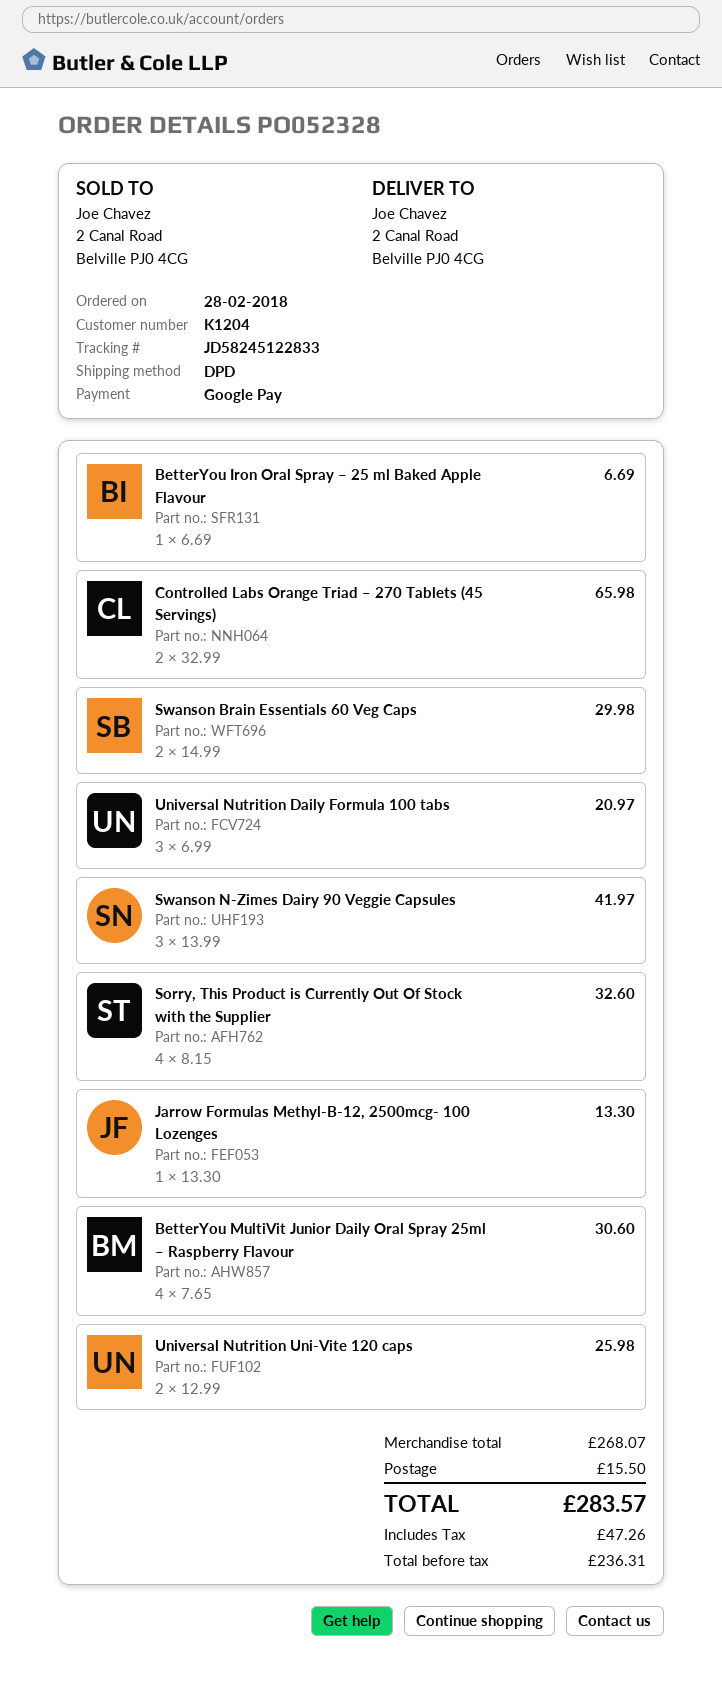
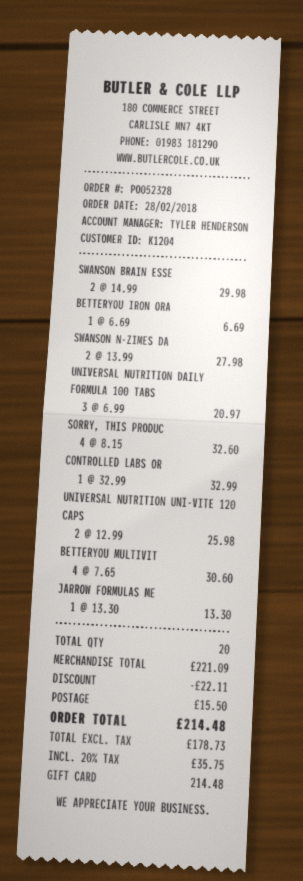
payment method: Google Pay -> gift card
Controlled Labs Orange Triad – 270 Tablets (45 Servings): 2 x 32.99 = 65.98 -> 1 x 32.99 = 32.99
Swanson N-Zimes Dairy 90 Veggie Capsules: 3 x 13.99 = 41.97 -> 2 x 13.99 = 27.98
subtotal: 268.07 -> 221.09
discount: none -> 22.11
net: 236.31 -> 178.73
tax: 47.26 -> 35.75
total: 283.57 -> 214.48

